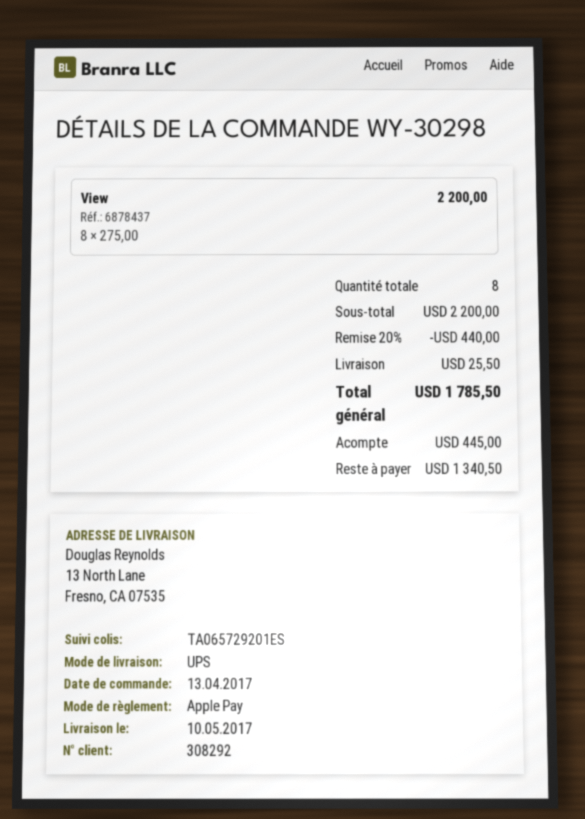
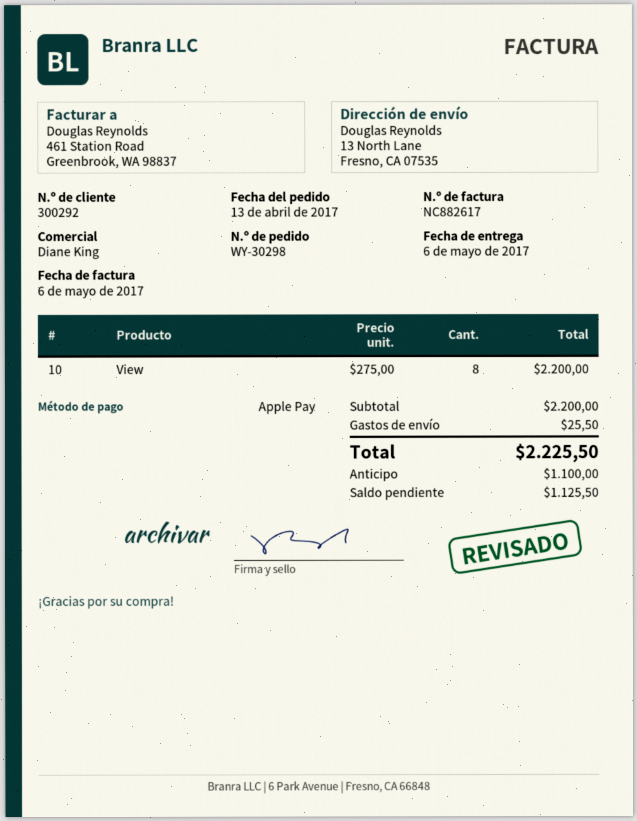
delivery date: 2017-05-10 -> 2017-05-06
customer number: 308292 -> 300292
discount: 20% = 440.00 -> none
total: 1785.50 -> 2225.50
deposit: 445.00 -> 1100.00
balance: 1340.50 -> 1125.50

